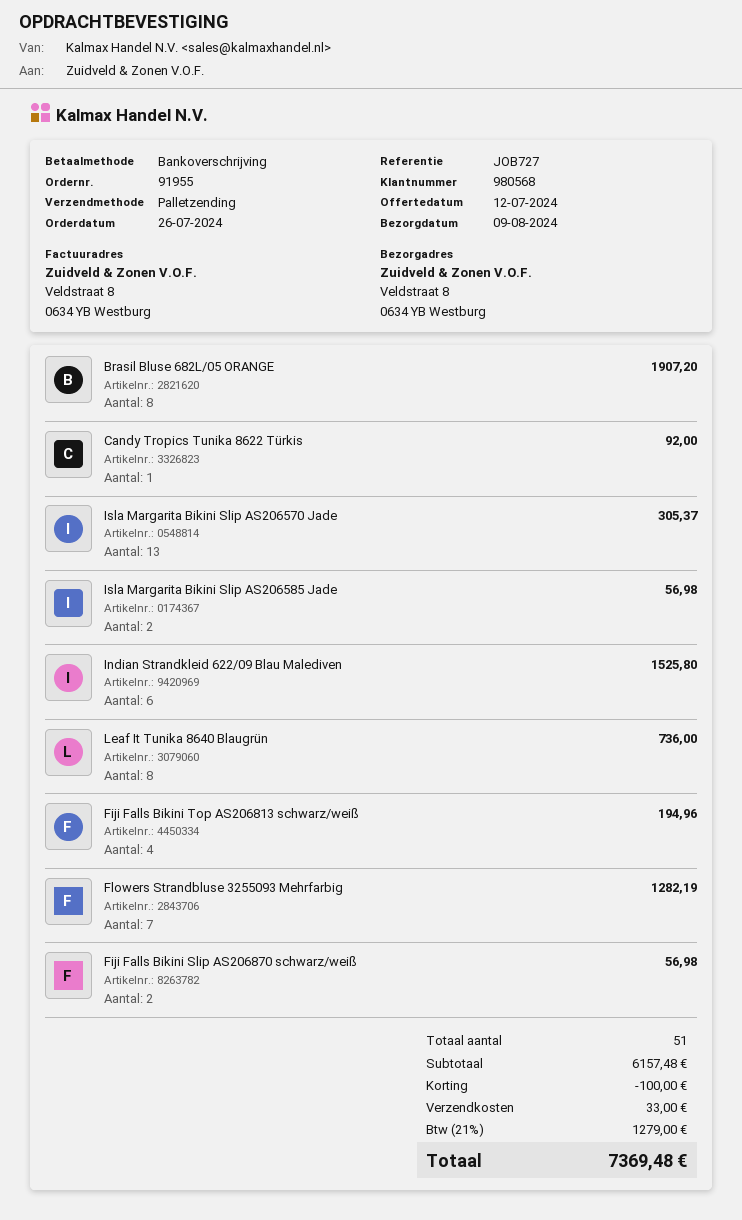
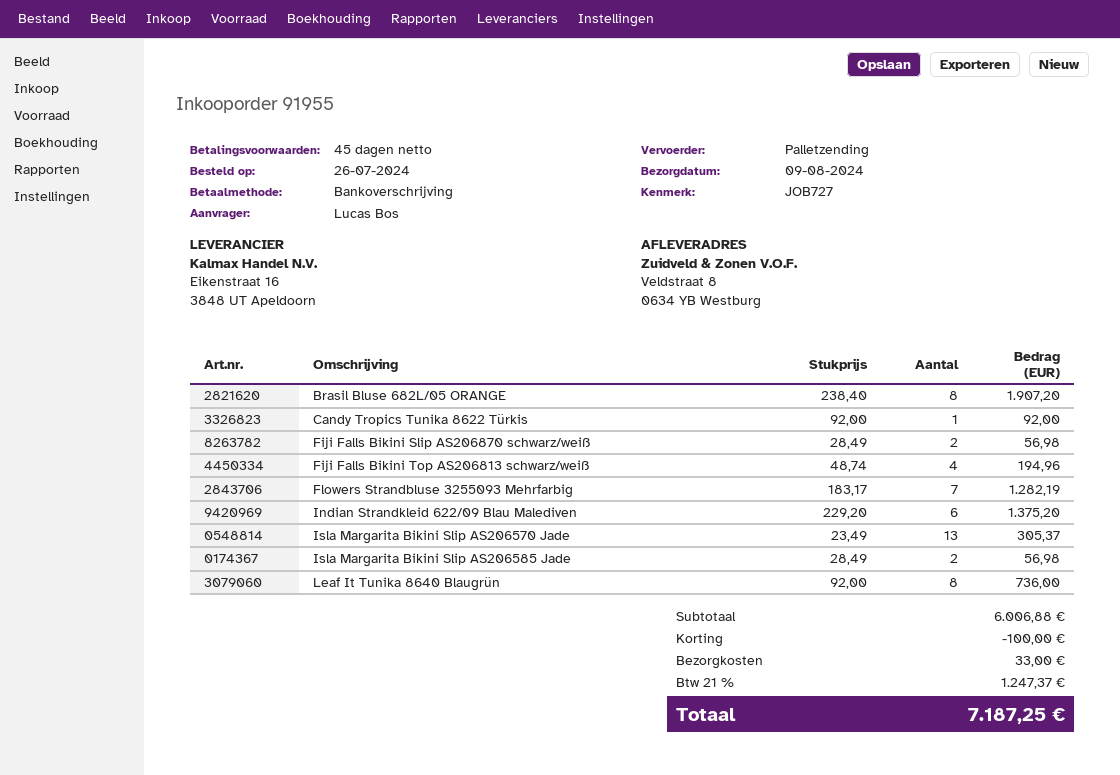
Indian Strandkleid 622/09 Blau Malediven: 6 for 1525.80 -> 6 for 1375.20
subtotal: 6157.48 -> 6006.88
tax: 21% = 1279.00 -> 21% = 1247.37
total: 7369.48 -> 7187.25

